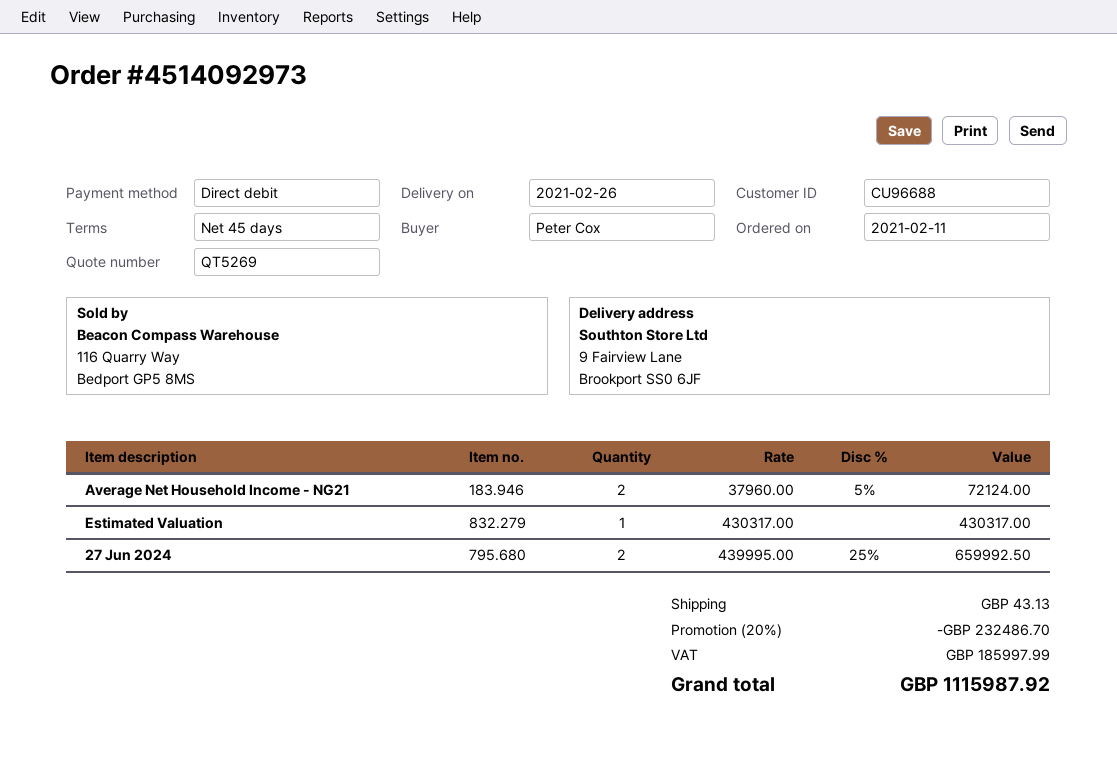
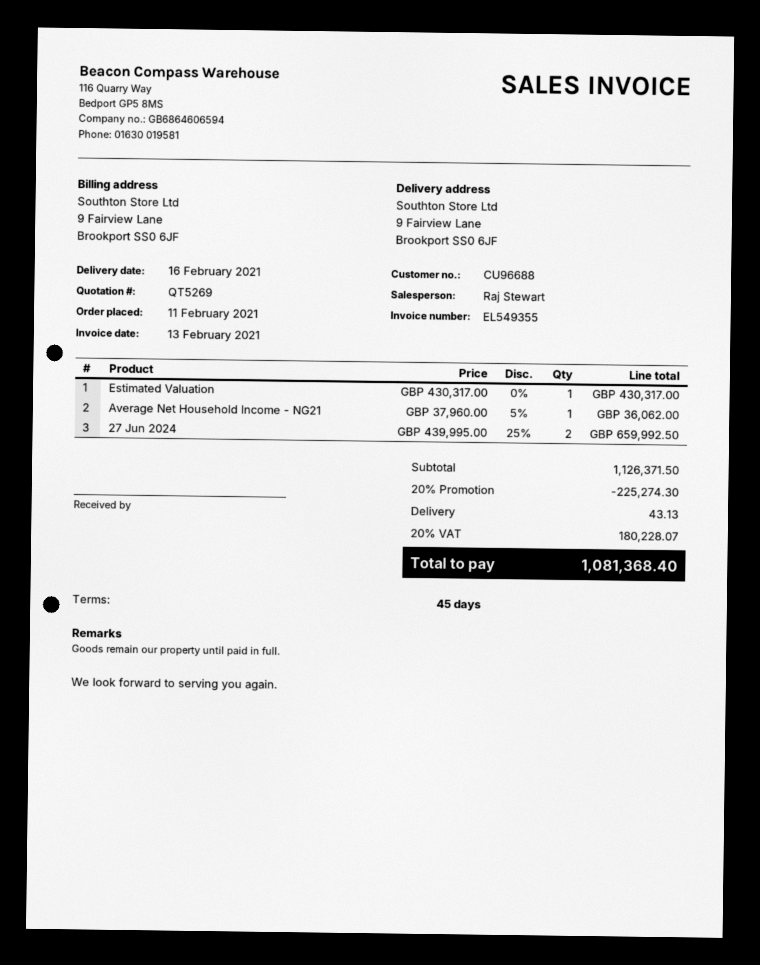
delivery date: 2021-02-26 -> 2021-02-16
Average Net Household Income - NG21: 2 x 37960.00 - 5% = 72124.00 -> 1 x 37960.00 - 5% = 36062.00
discount: 20% = 232486.70 -> 20% = 225274.30
tax: 185997.99 -> 180228.07
total: 1115987.92 -> 1081368.40

